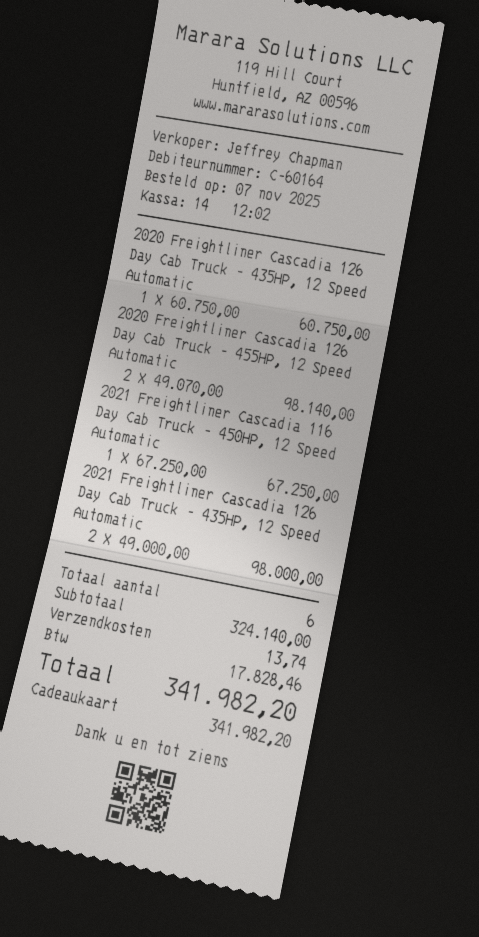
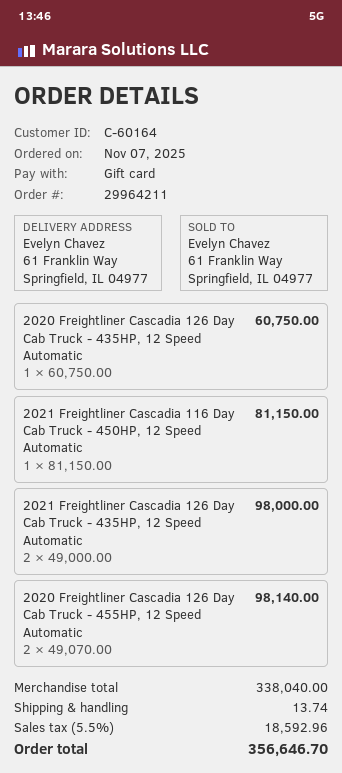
2021 Freightliner Cascadia 116 Day Cab Truck - 450HP, 12 Speed Automatic: 1 x 67250.00 = 67250.00 -> 1 x 81150.00 = 81150.00
subtotal: 324140.00 -> 338040.00
tax: 17828.46 -> 18592.96
total: 341982.20 -> 356646.70

